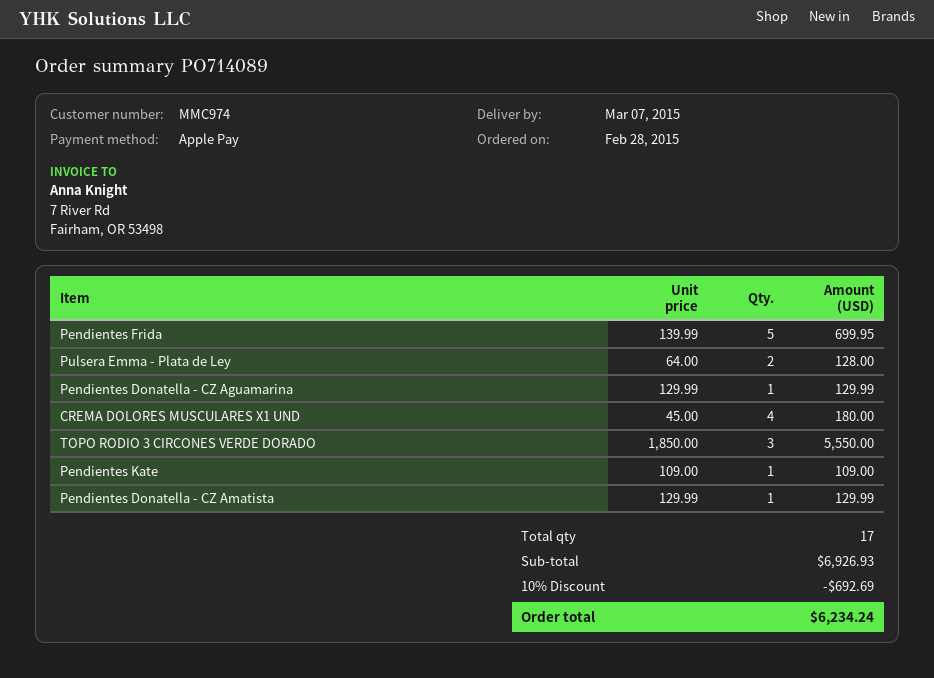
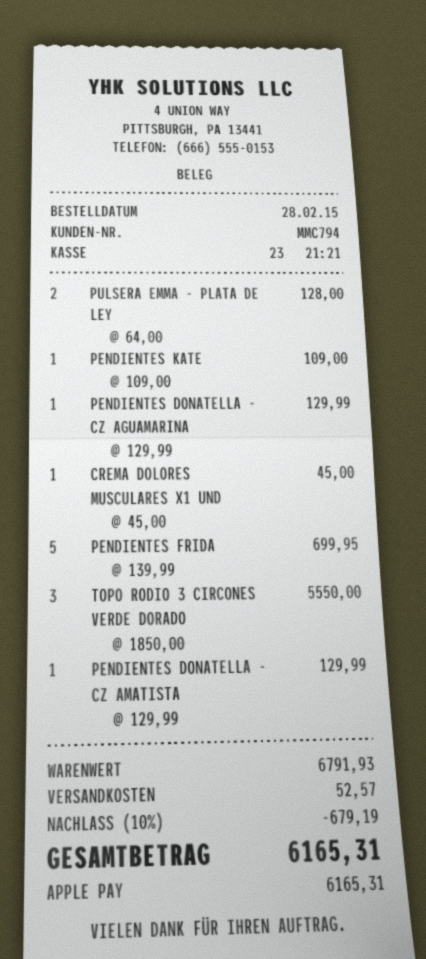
customer number: MMC974 -> MMC794
CREMA DOLORES MUSCULARES X1 UND: 4 x 45.00 = 180.00 -> 1 x 45.00 = 45.00
subtotal: 6926.93 -> 6791.93
discount: 10% = 692.69 -> 10% = 679.19
shipping: none -> 52.57
total: 6234.24 -> 6165.31

